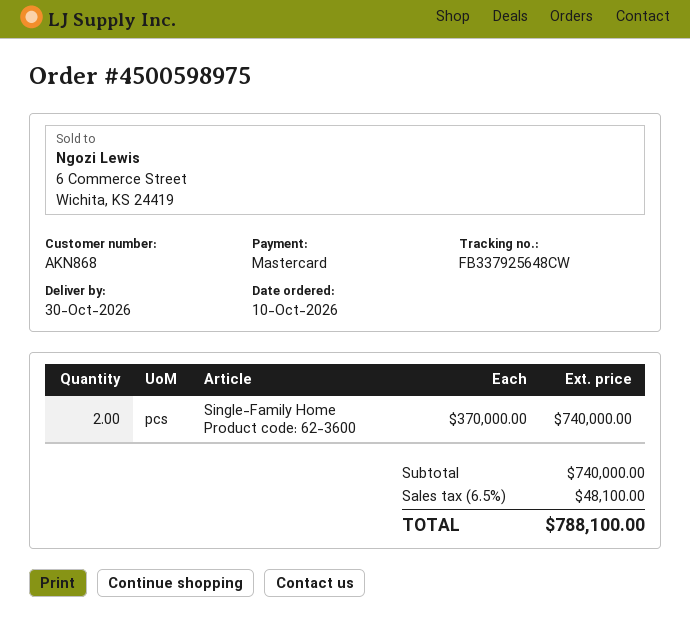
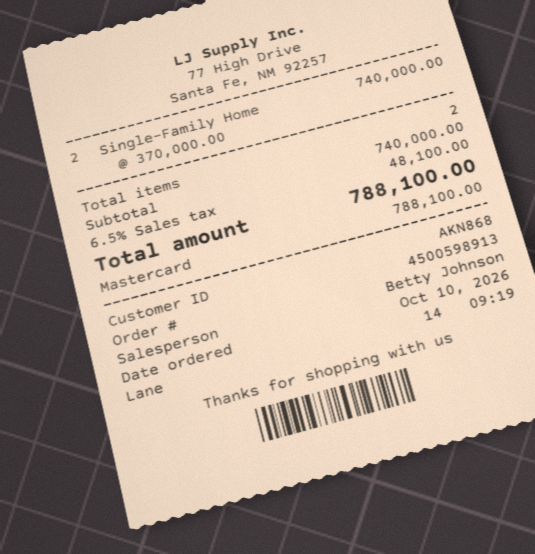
order number: 4500598975 -> 4500598913

